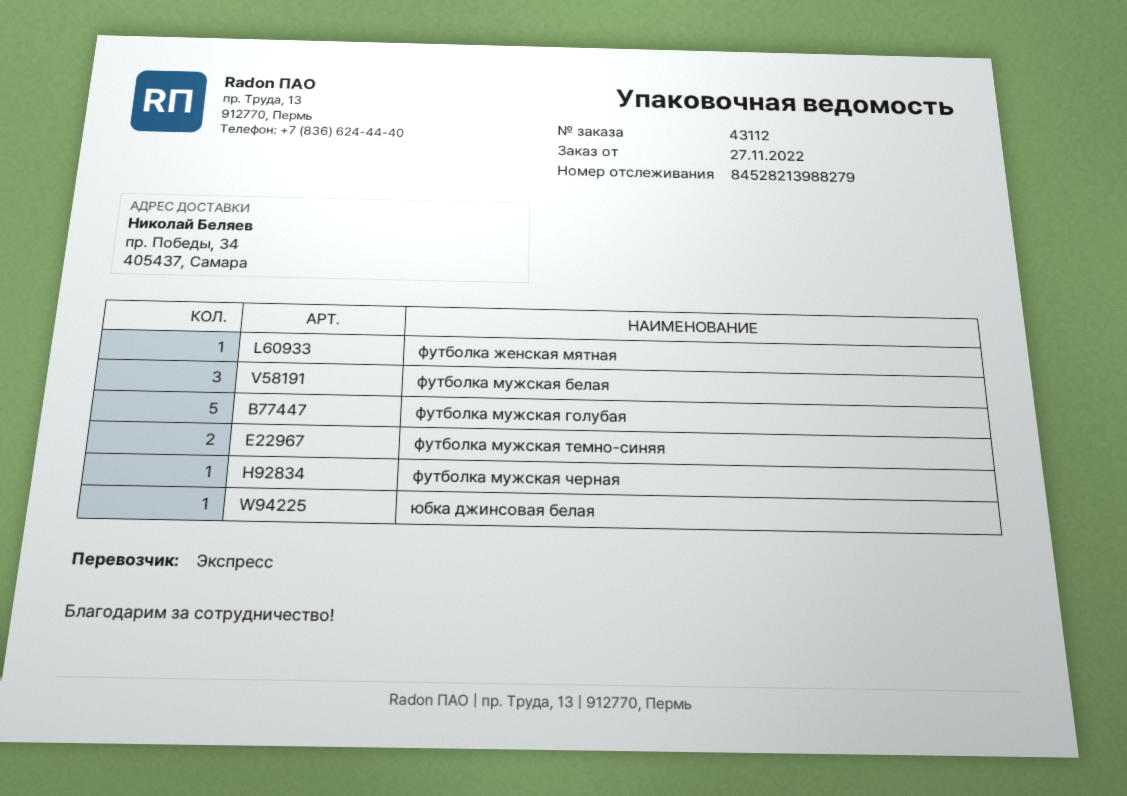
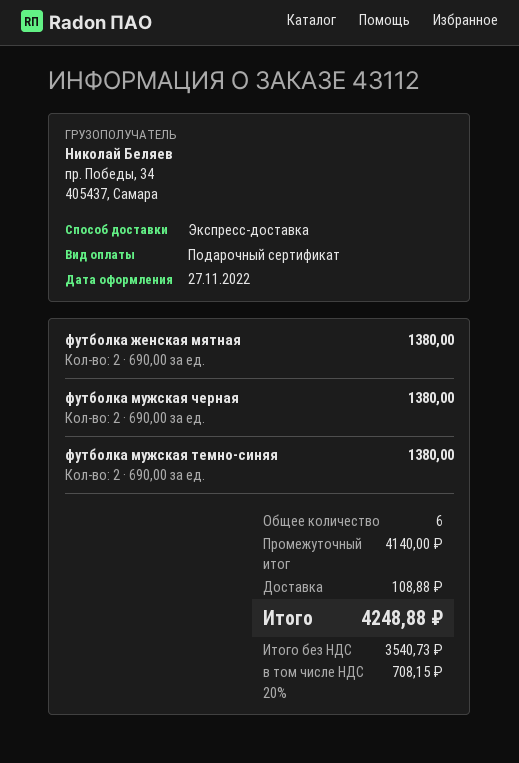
футболка женская мятная: 1 -> 2
футболка мужская белая: 3 -> none
футболка мужская голубая: 5 -> none
футболка мужская черная: 1 -> 2
юбка джинсовая белая: 1 -> none

